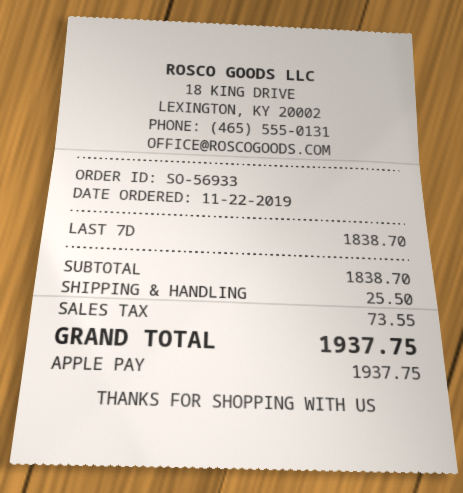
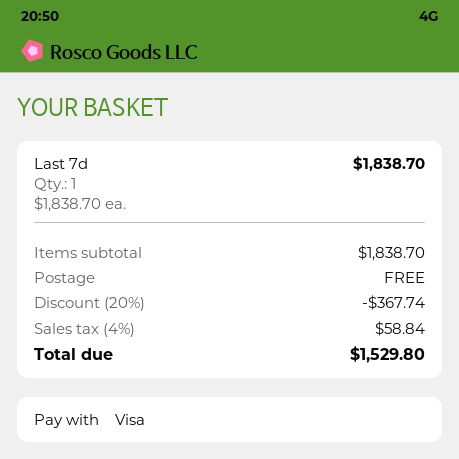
payment method: Apple Pay -> Visa
discount: none -> 20% = 367.74
shipping: 25.50 -> 0.00
tax: 73.55 -> 58.84
total: 1937.75 -> 1529.80

